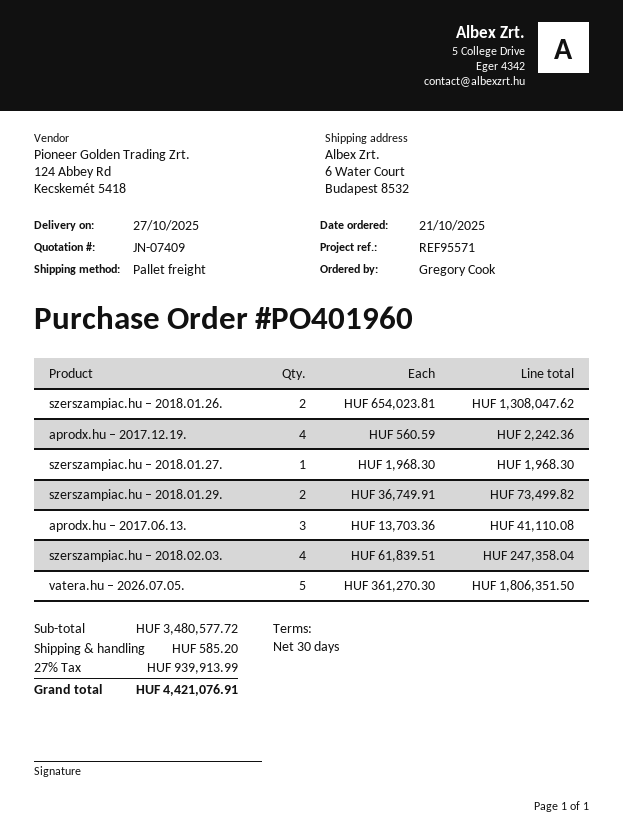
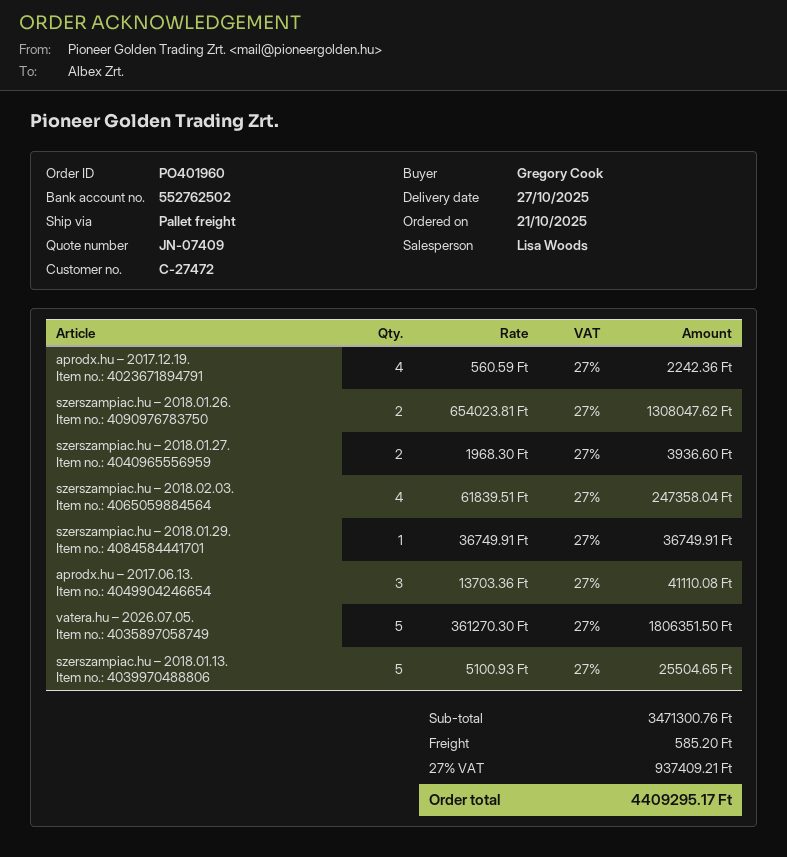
szerszampiac.hu – 2018.01.27.: 1 x 1968.30 = 1968.30 -> 2 x 1968.30 = 3936.60
szerszampiac.hu – 2018.01.29.: 2 x 36749.91 = 73499.82 -> 1 x 36749.91 = 36749.91
szerszampiac.hu – 2018.01.13.: none -> 5 x 5100.93 = 25504.65
subtotal: 3480577.72 -> 3471300.76
tax: 27% = 939913.99 -> 27% = 937409.21
total: 4421076.91 -> 4409295.17

